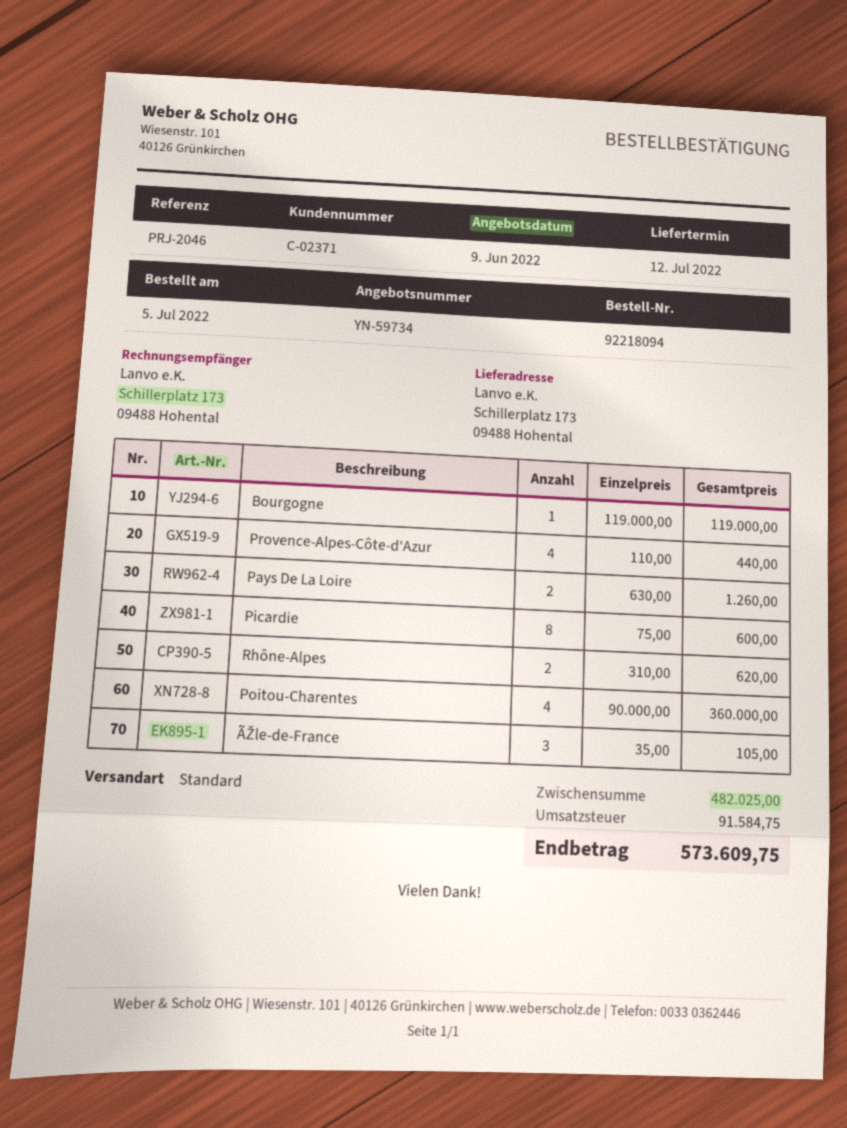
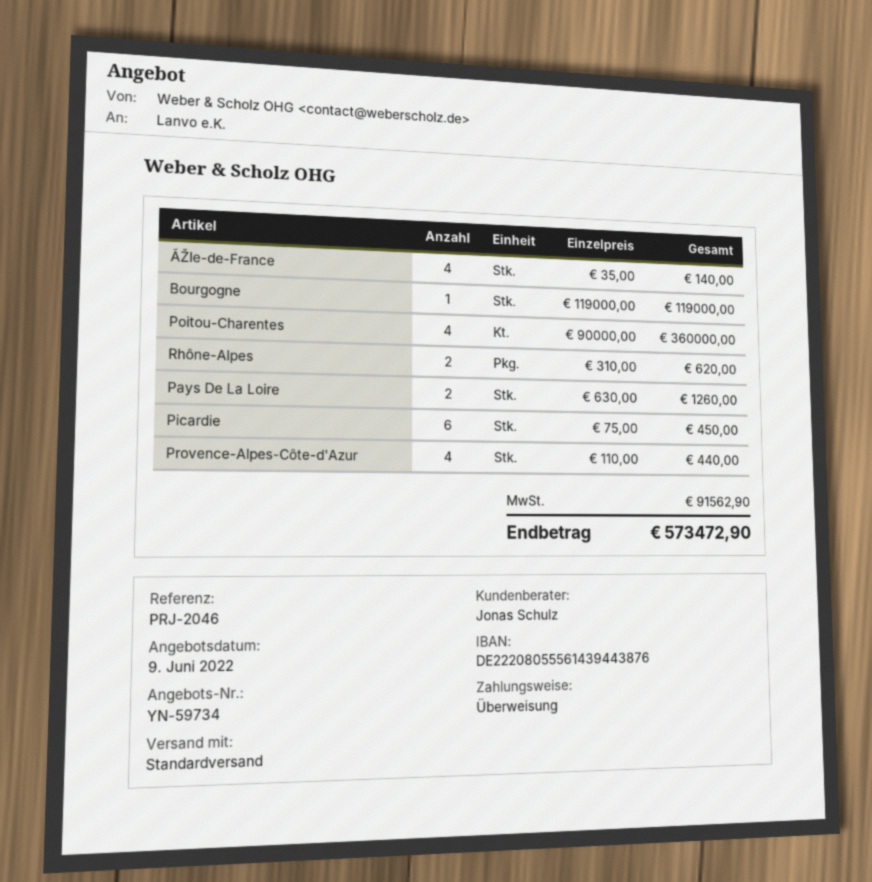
Picardie: 8 x 75.00 = 600.00 -> 6 x 75.00 = 450.00
ÃŽle-de-France: 3 x 35.00 = 105.00 -> 4 x 35.00 = 140.00
tax: 91584.75 -> 91562.90
total: 573609.75 -> 573472.90

